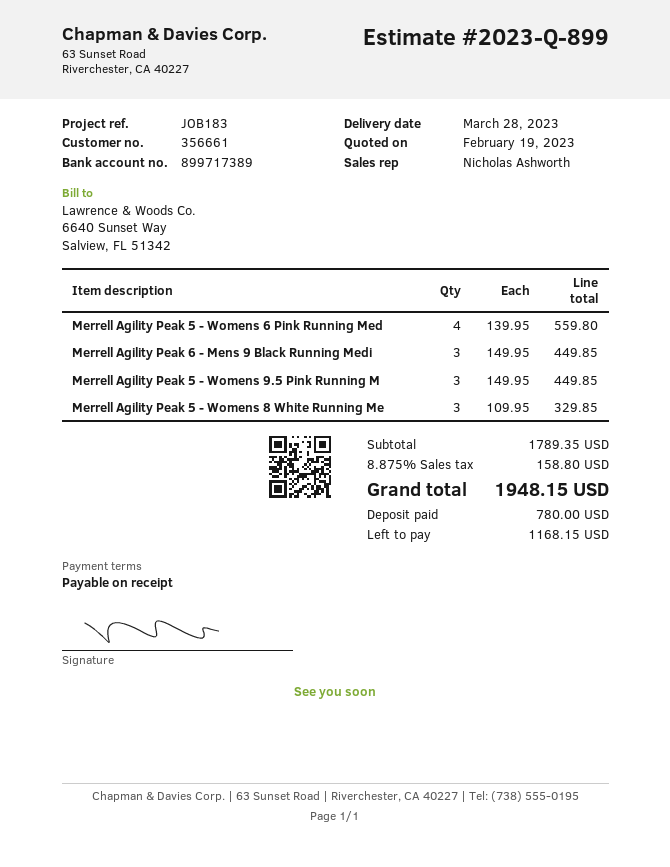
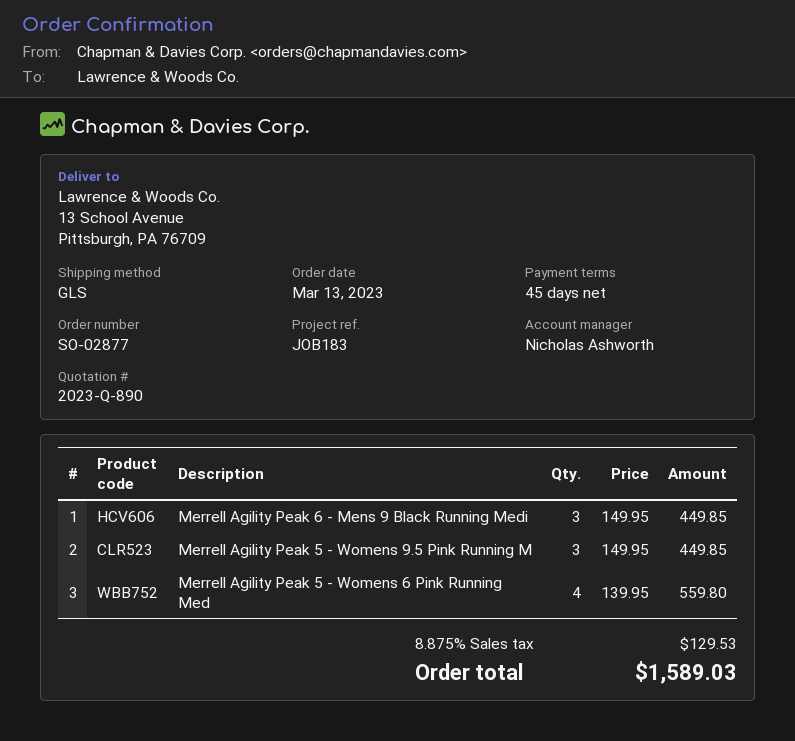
quote number: 2023-Q-899 -> 2023-Q-890
payment terms: on receipt -> 45 days
Merrell Agility Peak 5 - Womens 8 White Running Me: 3 x 109.95 = 329.85 -> none
tax: 8.875% = 158.80 -> 8.875% = 129.53
total: 1948.15 -> 1589.03

